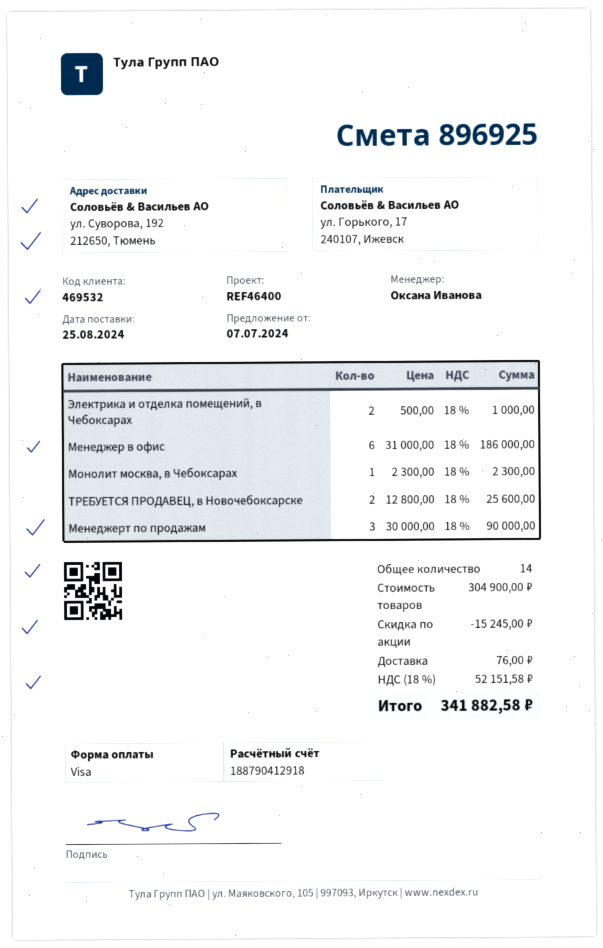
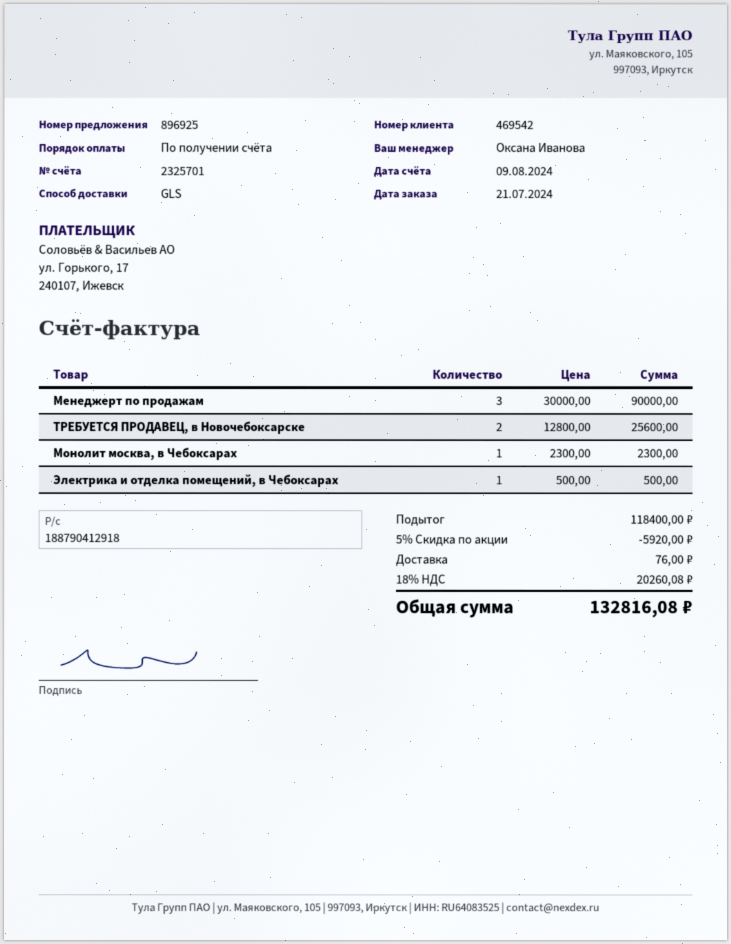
customer number: 469532 -> 469542
Электрика и отделка помещений, в Чебоксарах: 2 x 500.00 = 1000.00 -> 1 x 500.00 = 500.00
Менеджер в офис: 6 x 31000.00 = 186000.00 -> none
subtotal: 304900.00 -> 118400.00
discount: 15245.00 -> 5920.00
tax: 18% = 52151.58 -> 18% = 20260.08
total: 341882.58 -> 132816.08

